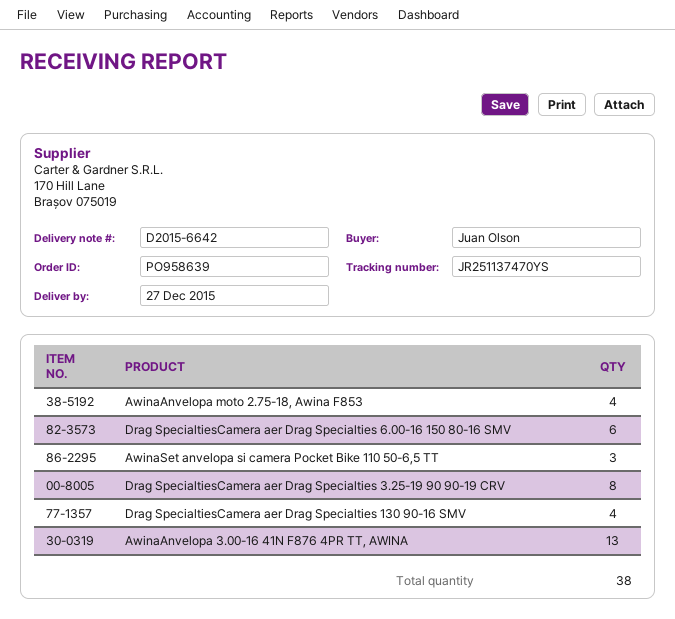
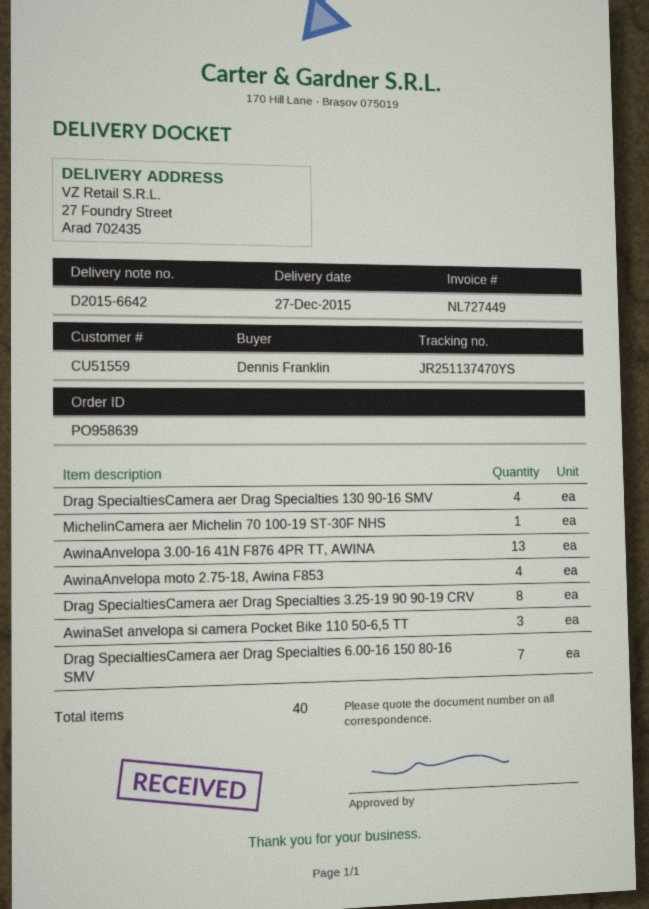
ordered by: Juan Olson -> Dennis Franklin
Drag SpecialtiesCamera aer Drag Specialties 6.00-16 150 80-16 SMV: 6 -> 7
MichelinCamera aer Michelin 70 100-19 ST-30F NHS: none -> 1
total quantity: 38 -> 40

